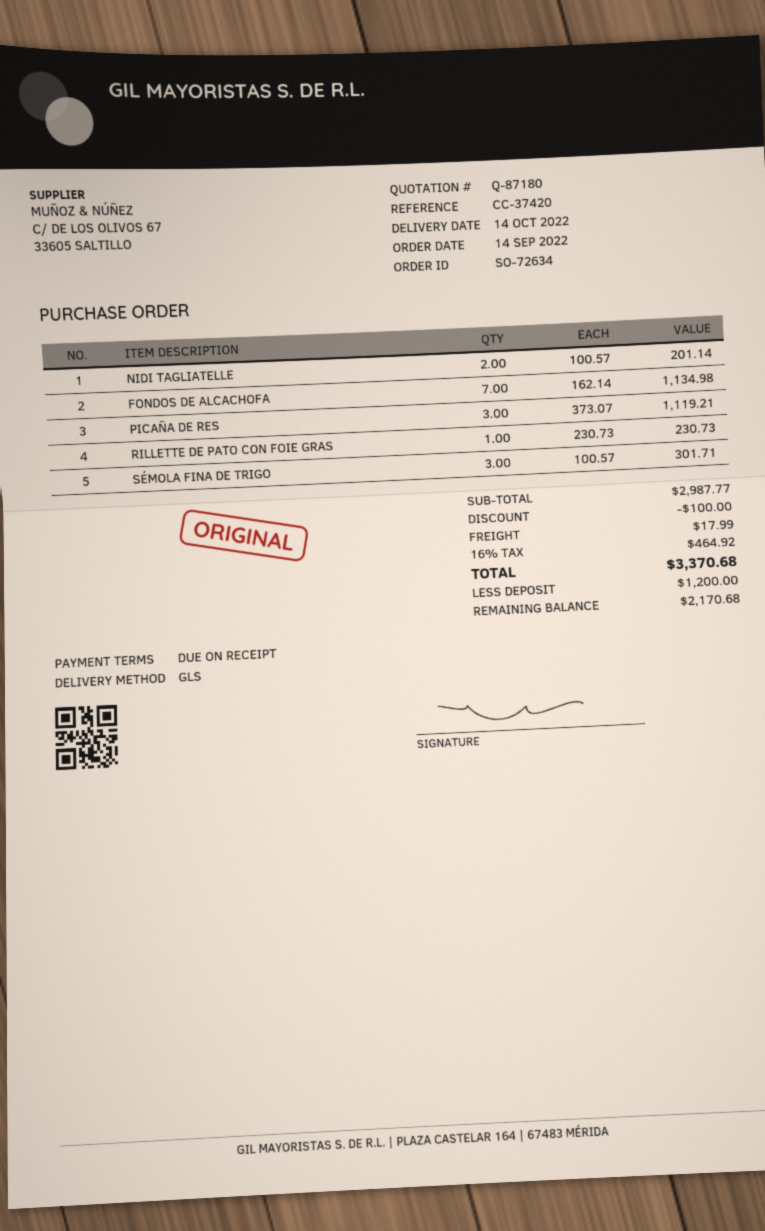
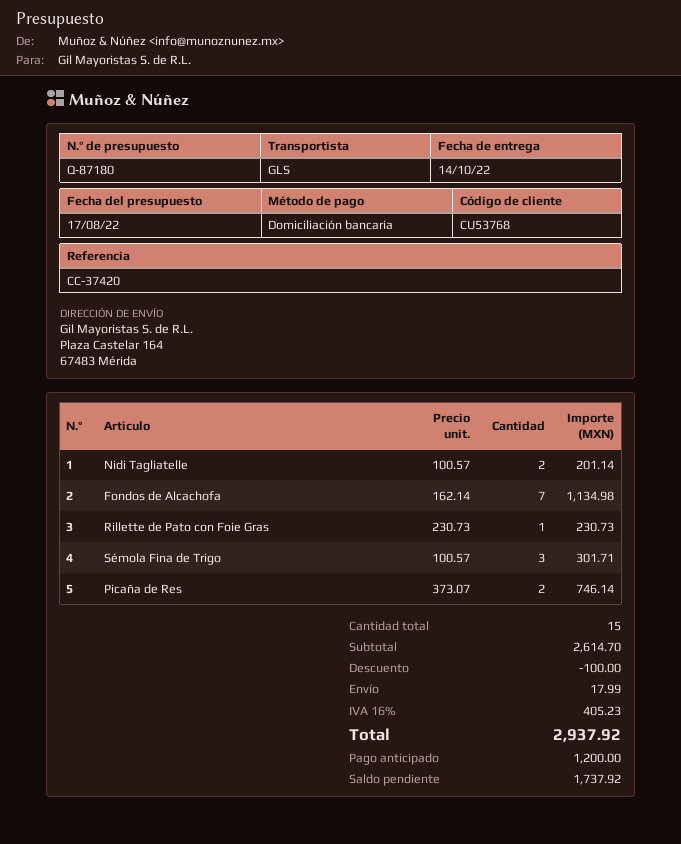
PICAÑA DE RES: 3 x 373.07 = 1119.21 -> 2 x 373.07 = 746.14
subtotal: 2987.77 -> 2614.70
tax: 16% = 464.92 -> 16% = 405.23
total: 3370.68 -> 2937.92
balance: 2170.68 -> 1737.92

